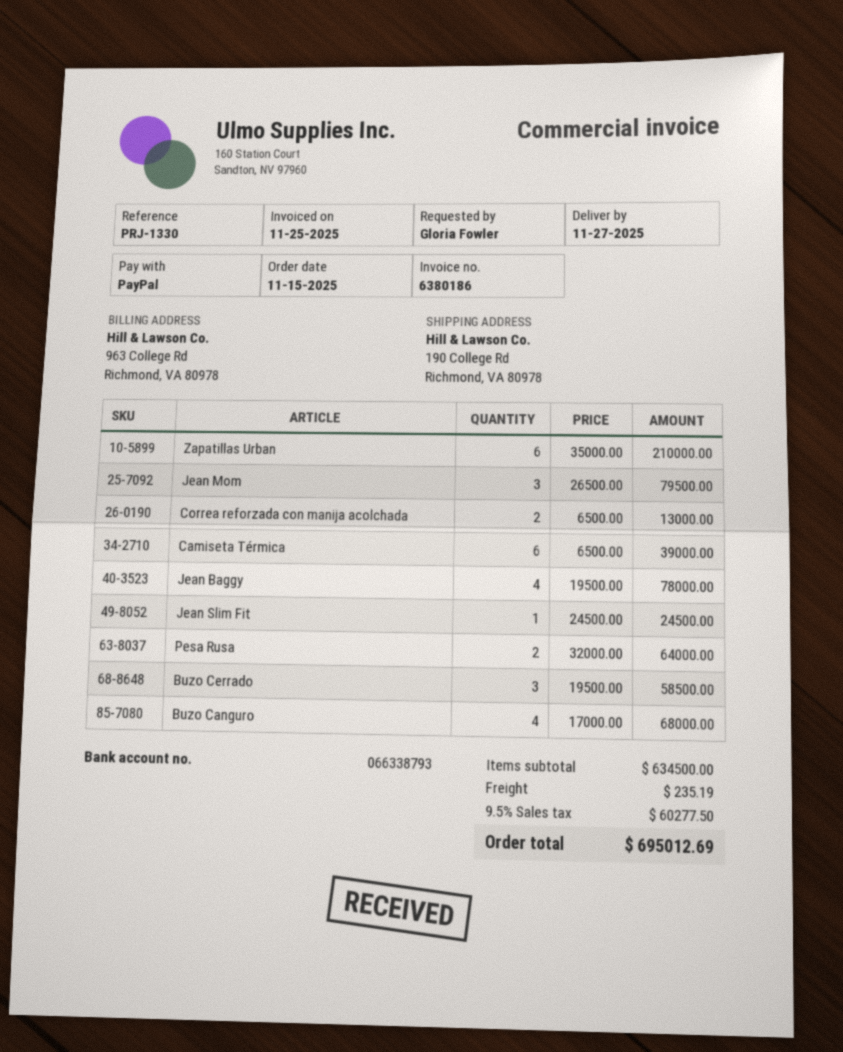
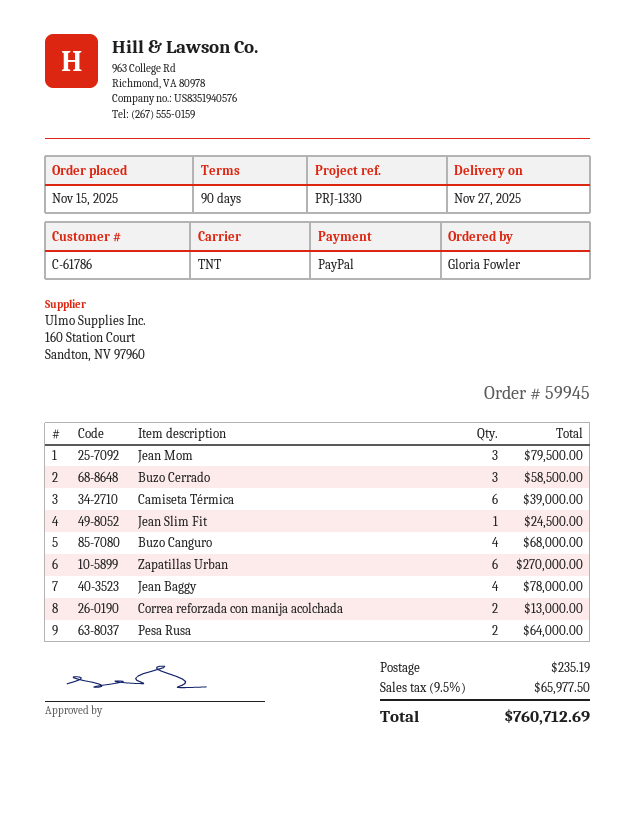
Zapatillas Urban: 6 for 210000.00 -> 6 for 270000.00
tax: 9.5% = 60277.50 -> 9.5% = 65977.50
total: 695012.69 -> 760712.69

